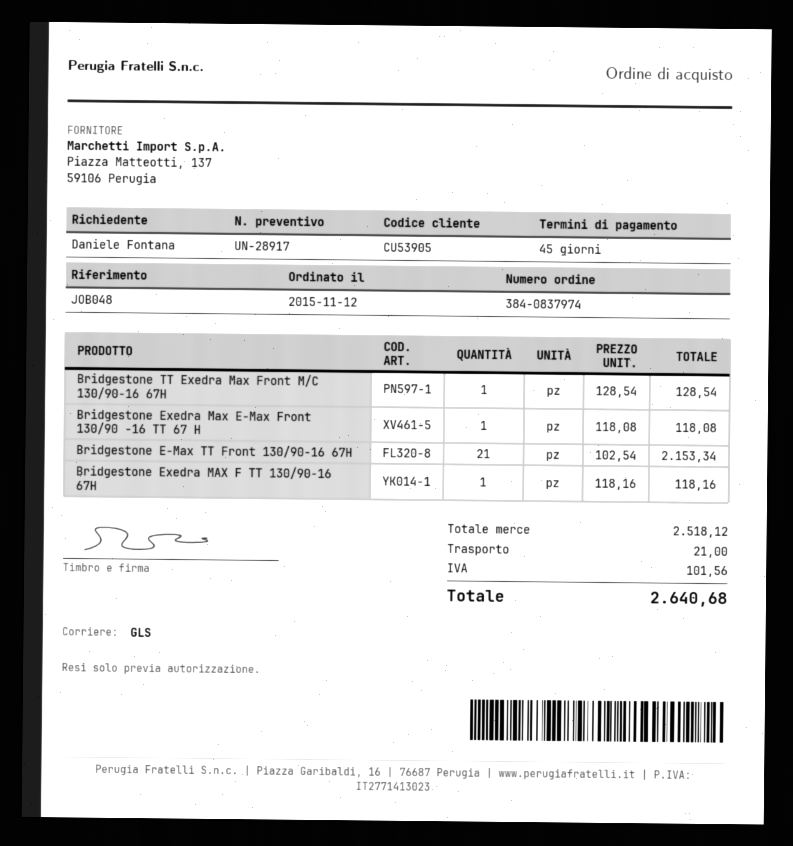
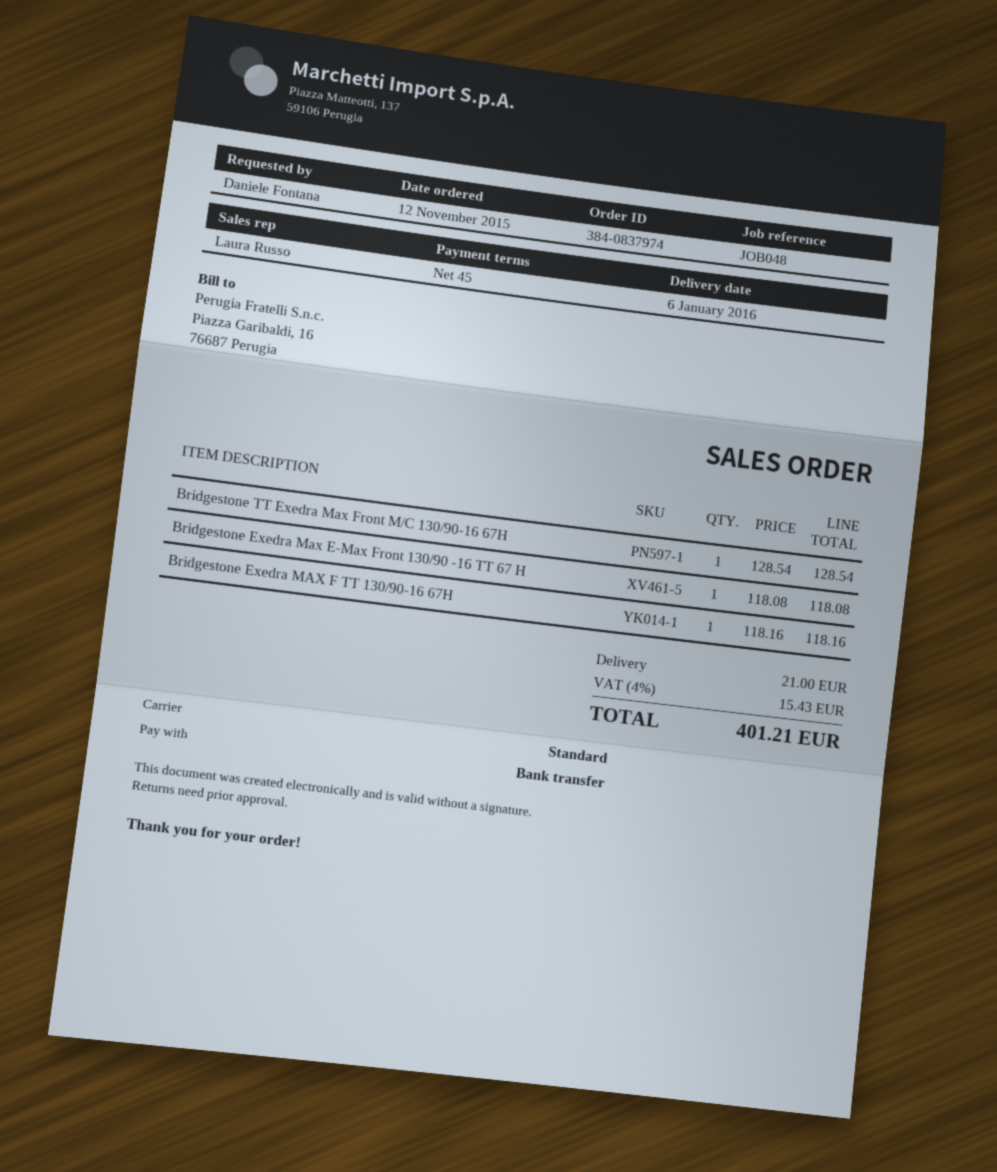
shipping method: GLS -> standard
Bridgestone E-Max TT Front 130/90-16 67H: 21 x 102.54 = 2153.34 -> none
tax: 101.56 -> 15.43
total: 2640.68 -> 401.21

